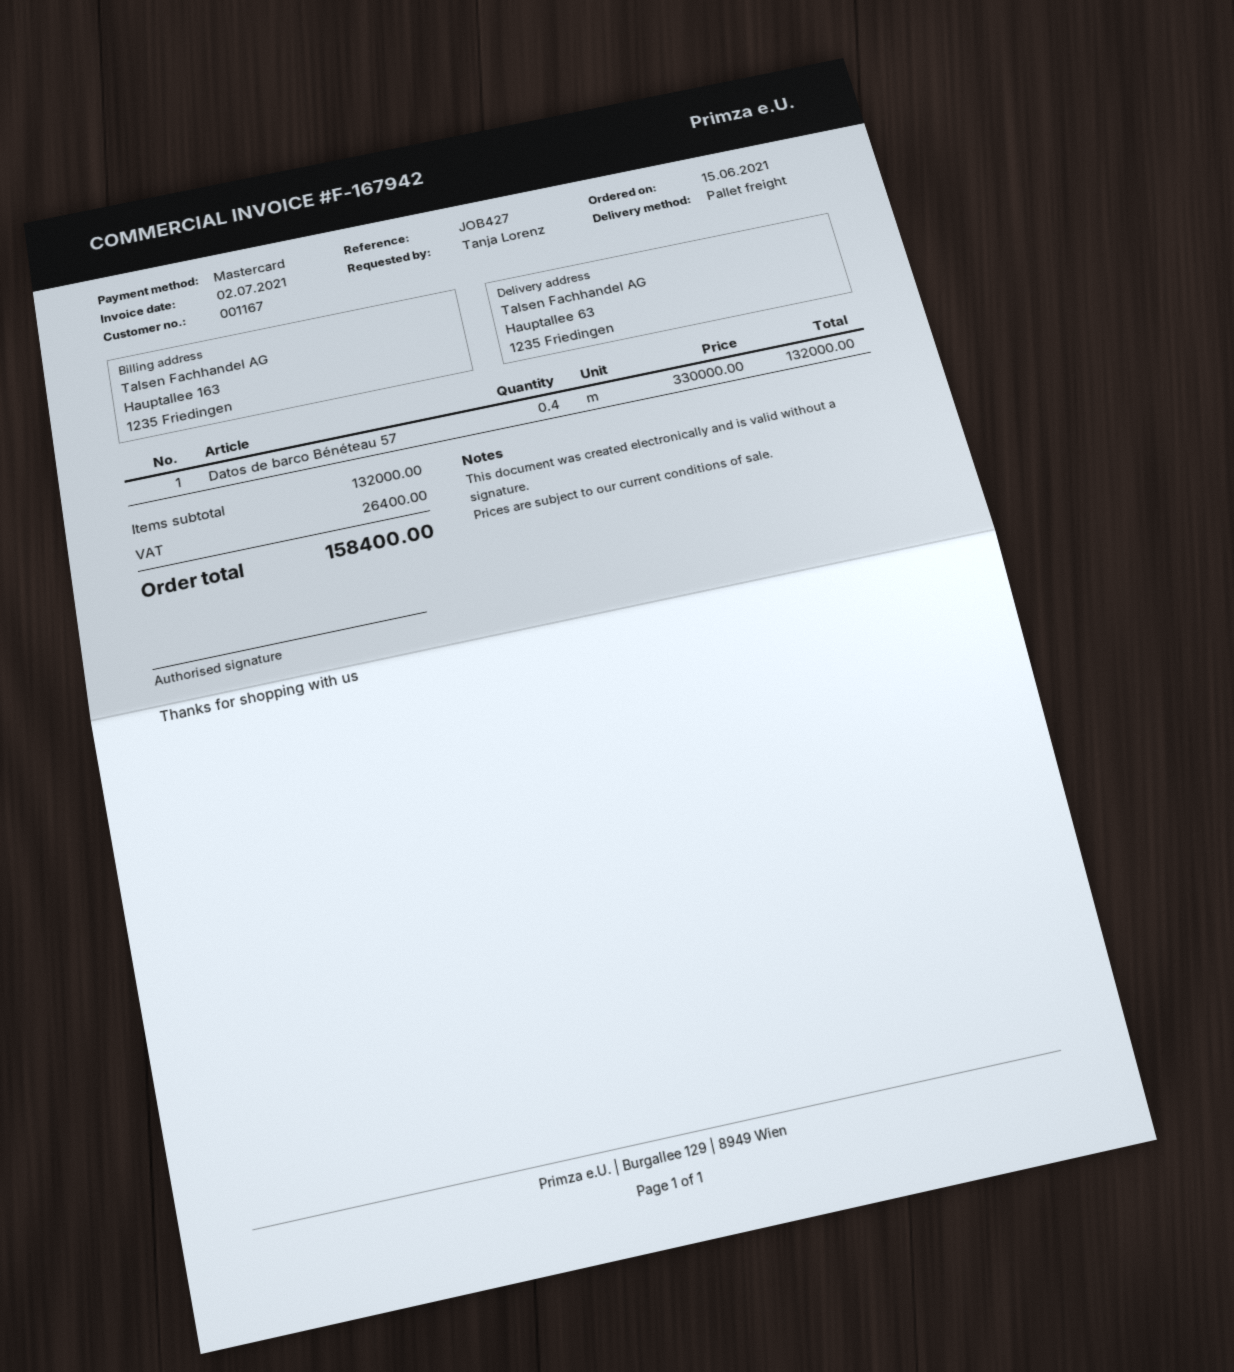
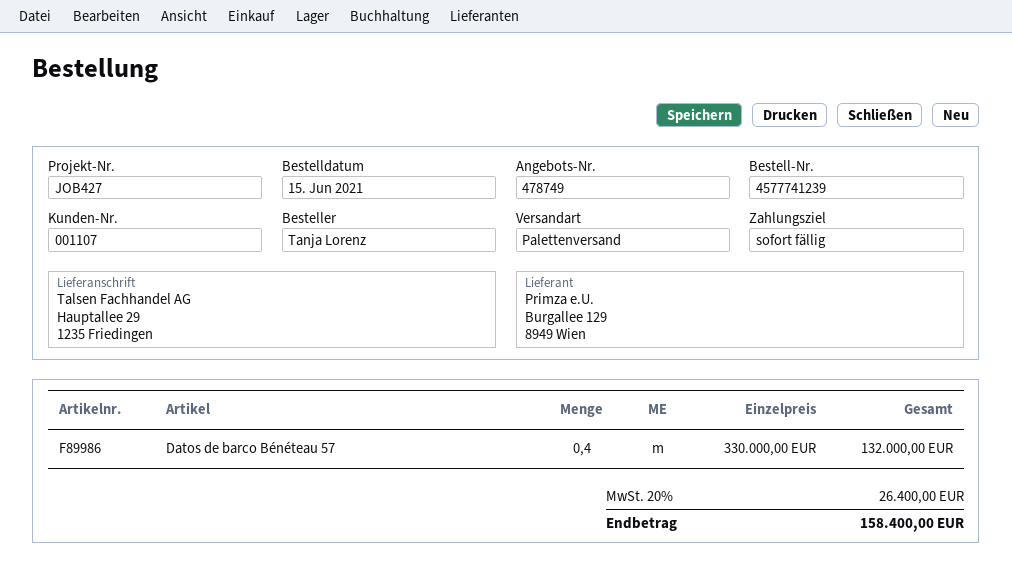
customer number: 001167 -> 001107
ship to: Hauptallee 63, 1235 Friedingen -> Hauptallee 29, 1235 Friedingen

